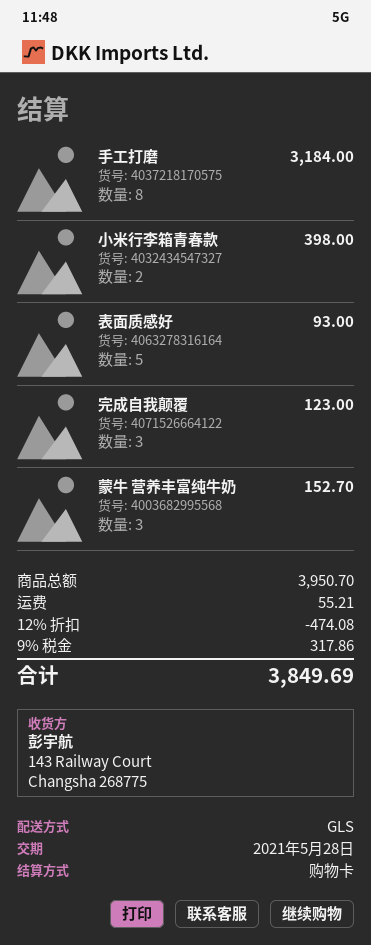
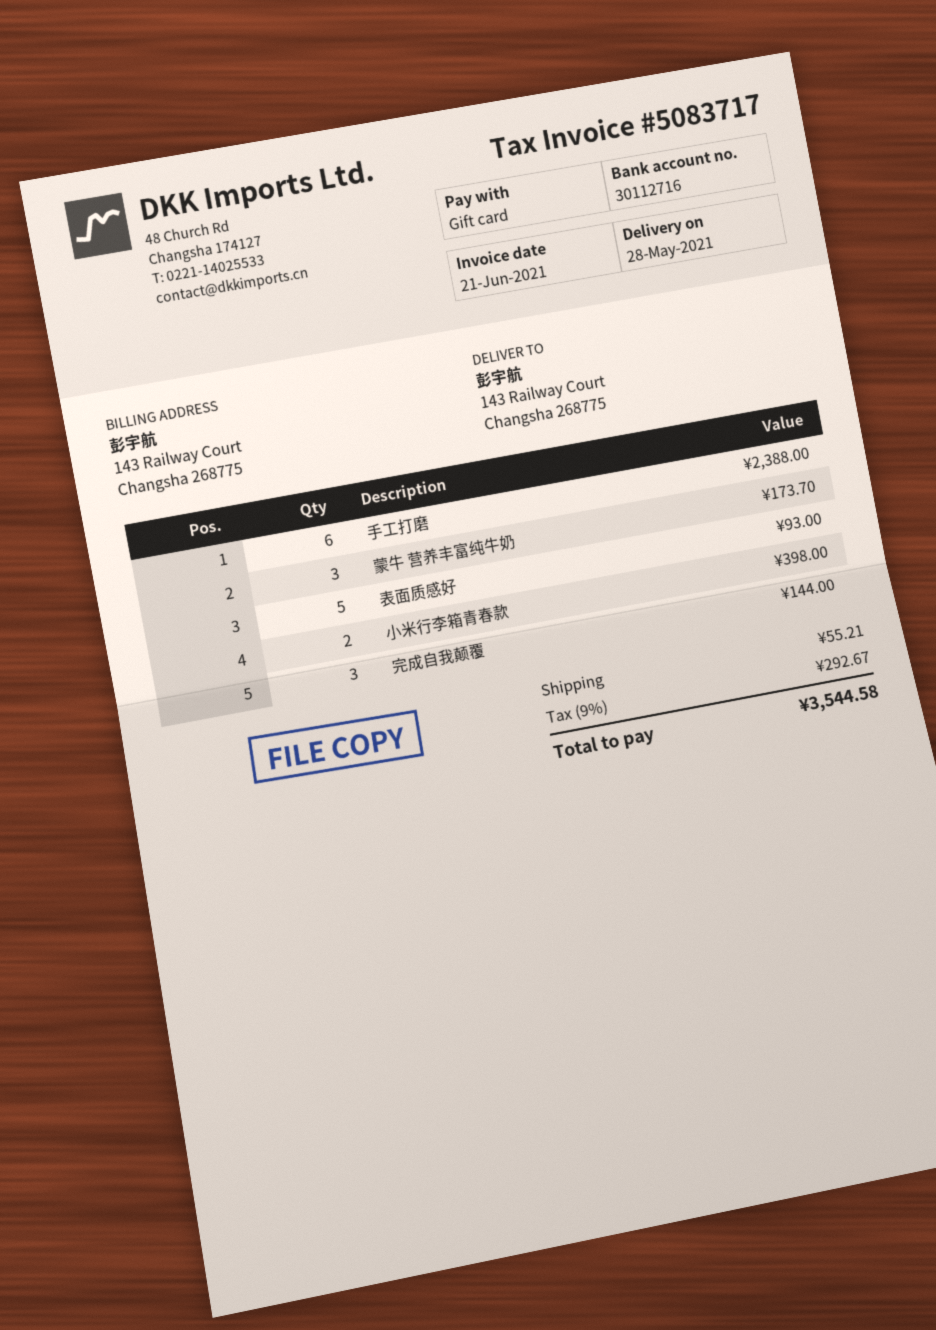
手工打磨: 8 for 3184.00 -> 6 for 2388.00
完成自我颠覆: 3 for 123.00 -> 3 for 144.00
蒙牛 营养丰富纯牛奶: 3 for 152.70 -> 3 for 173.70
discount: 12% = 474.08 -> none
tax: 9% = 317.86 -> 9% = 292.67
total: 3849.69 -> 3544.58

